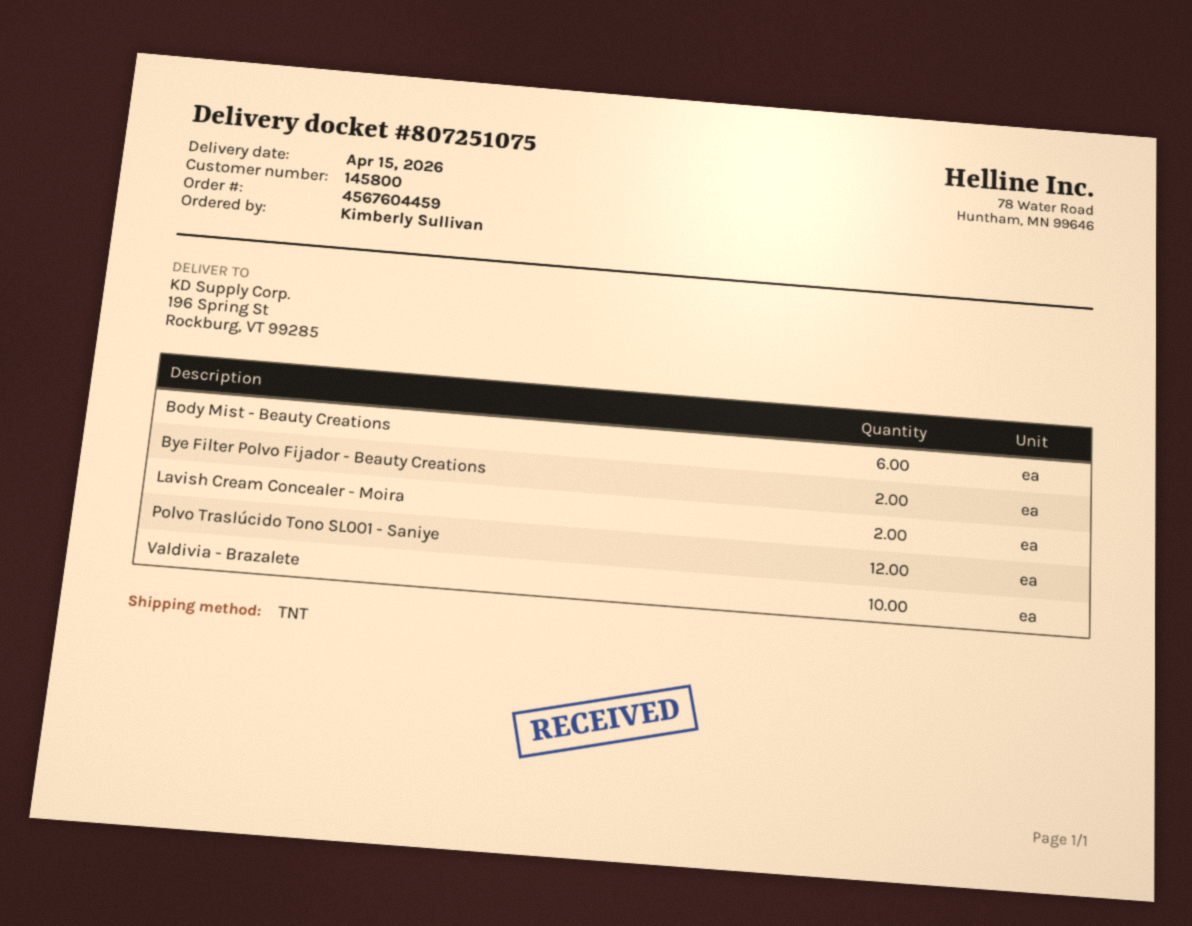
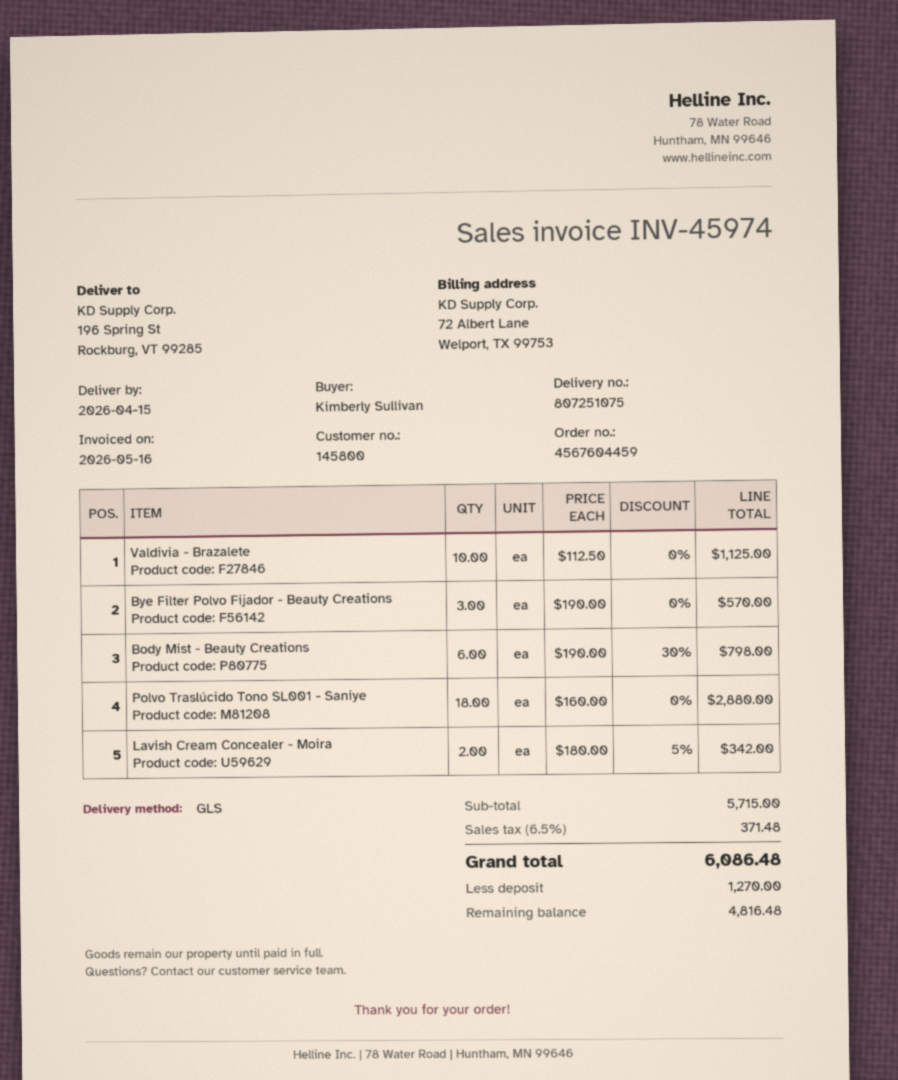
shipping method: TNT -> GLS
Bye Filter Polvo Fijador - Beauty Creations: 2 -> 3
Polvo Traslúcido Tono SL001 - Saniye: 12 -> 18

